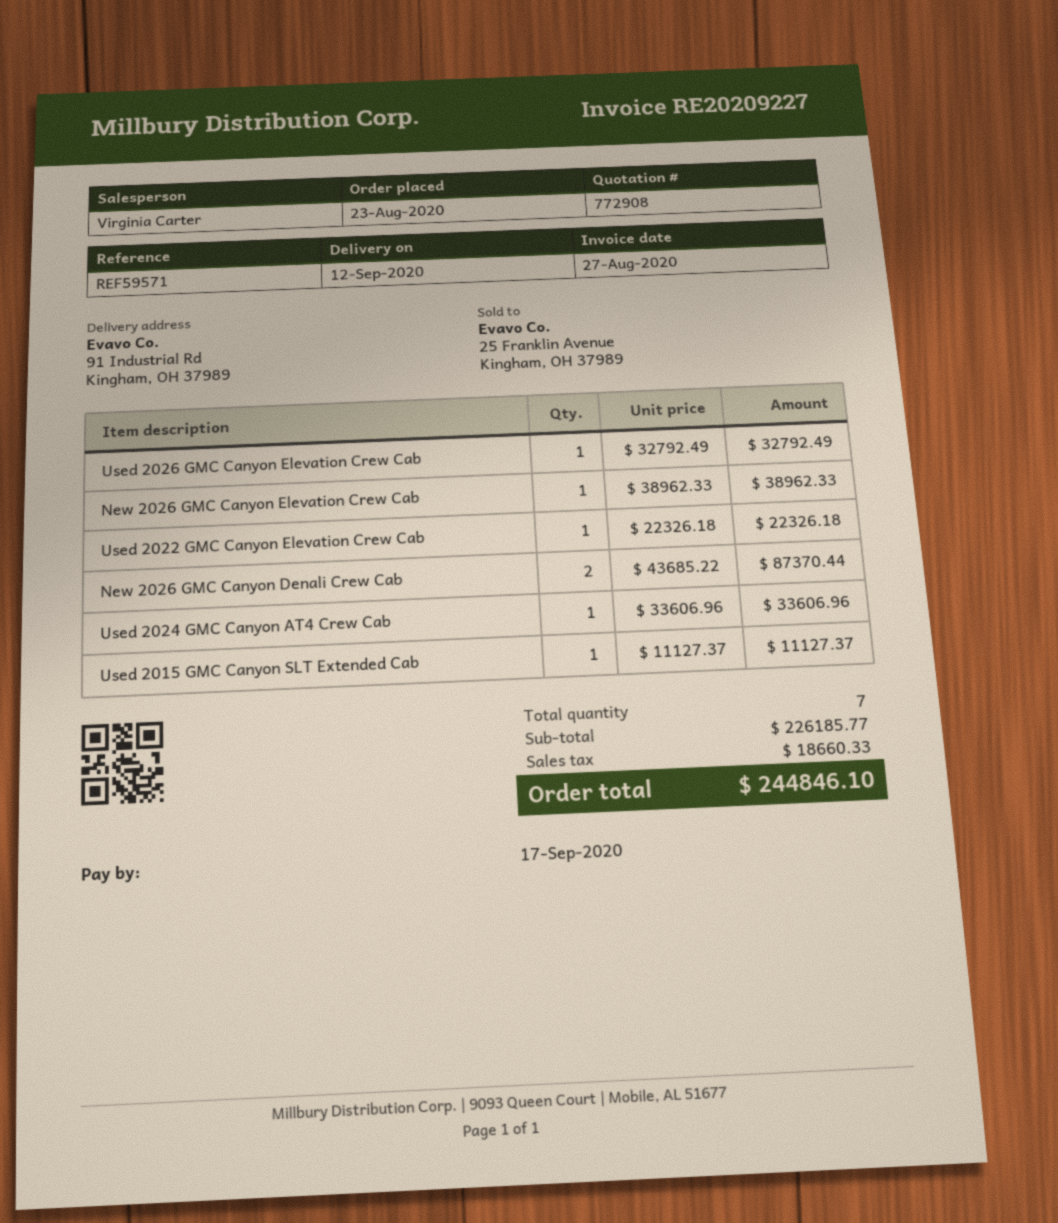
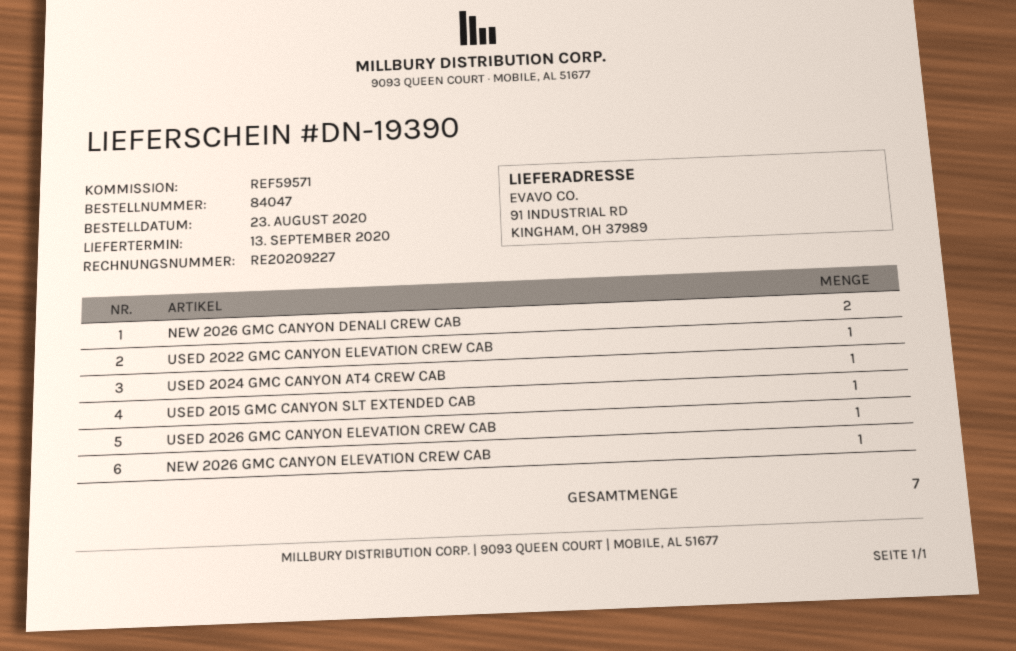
delivery date: 2020-09-12 -> 2020-09-13

